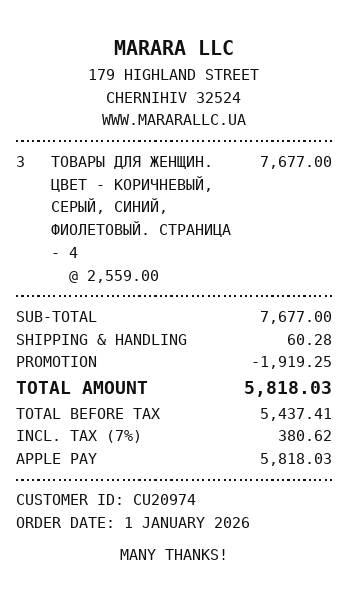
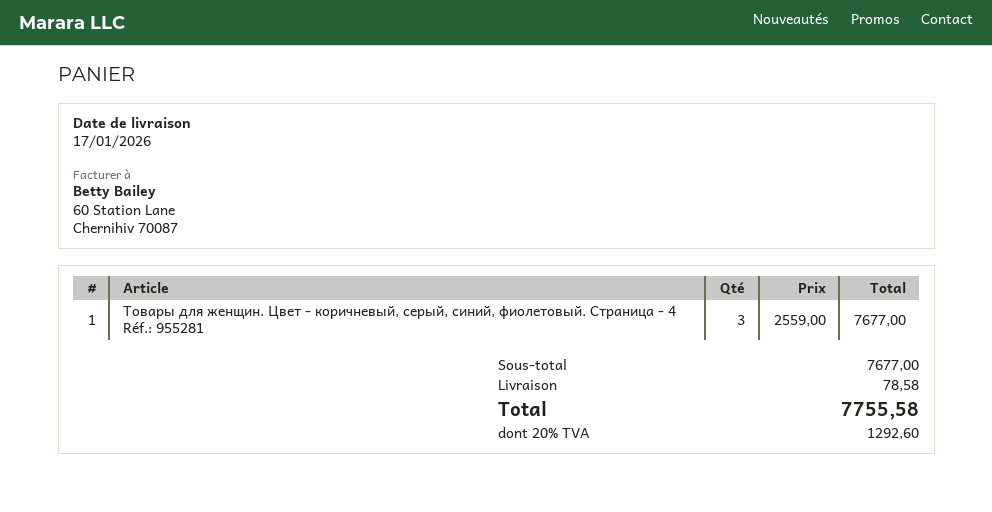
discount: 1919.25 -> none
shipping: 60.28 -> 78.58
tax: 7% = 380.62 -> 20% = 1292.60
total: 5818.03 -> 7755.58

